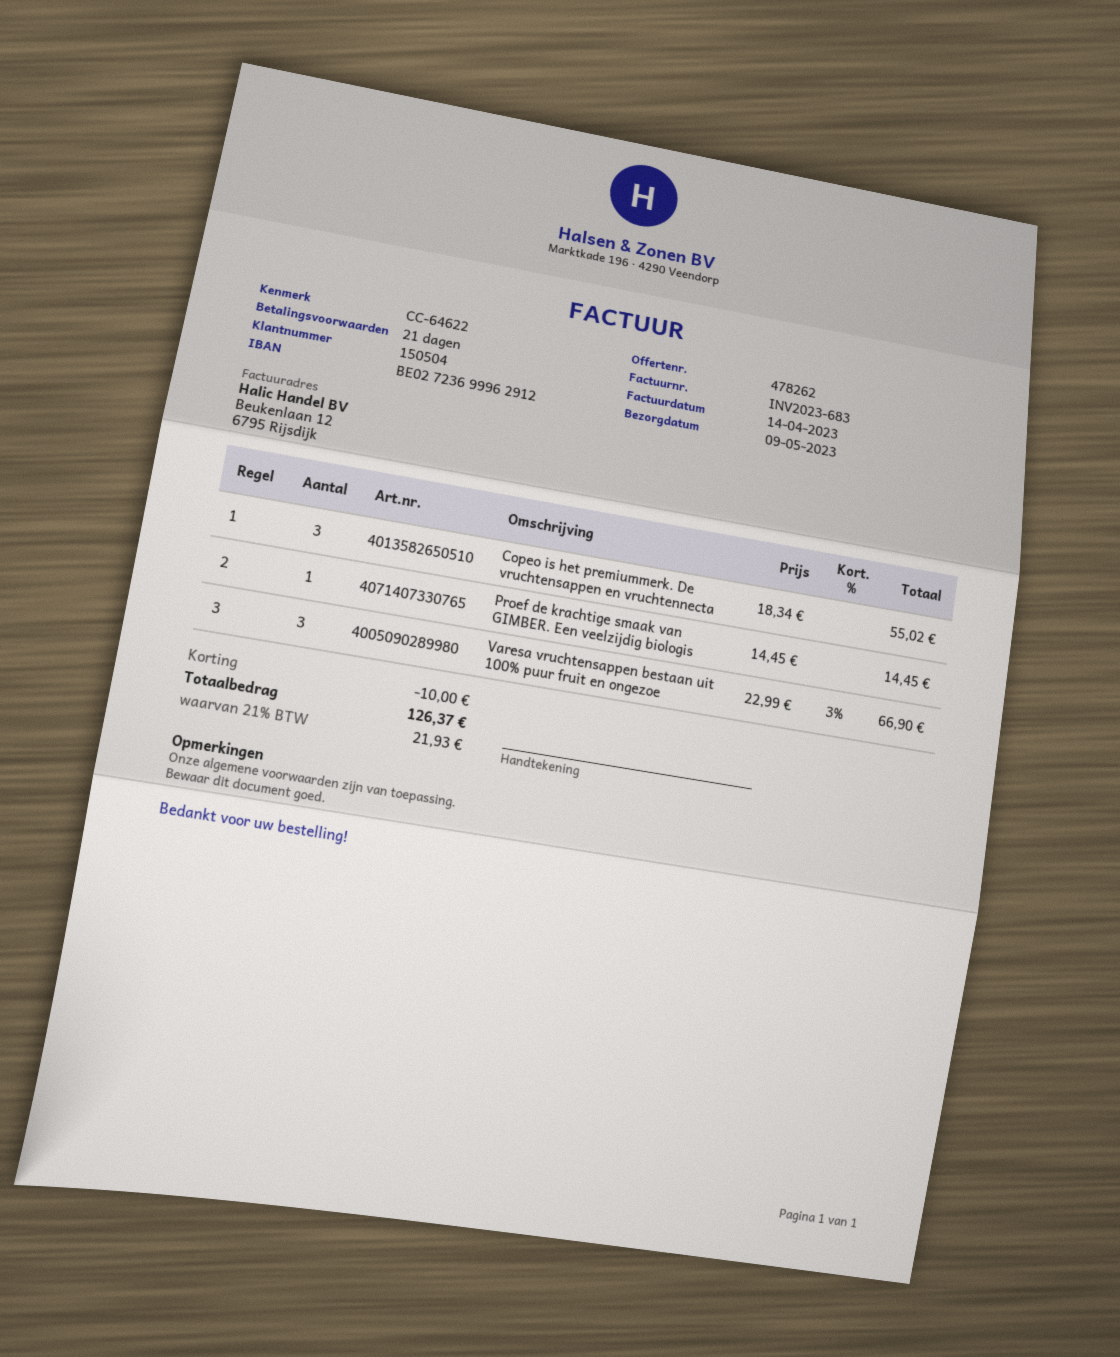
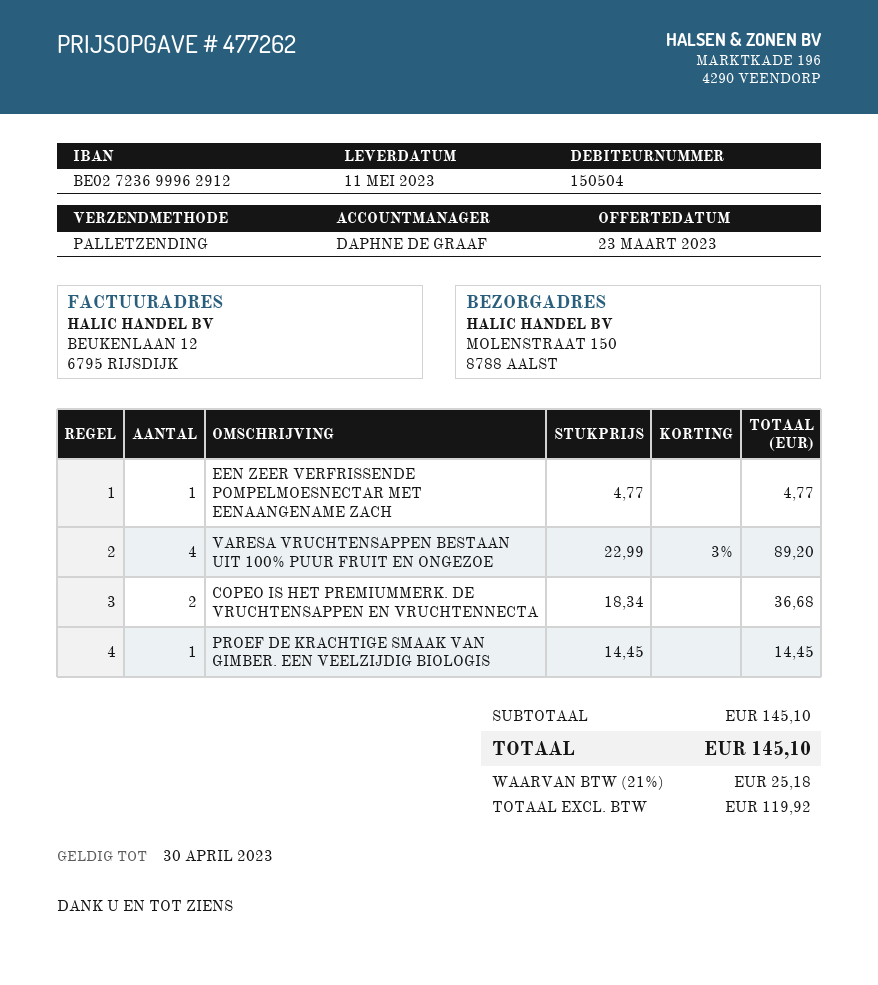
quote number: 478262 -> 477262
delivery date: 2023-05-09 -> 2023-05-11
Copeo is het premiummerk. De vruchtensappen en vruchtennecta: 3 x 18.34 = 55.02 -> 2 x 18.34 = 36.68
Varesa vruchtensappen bestaan uit 100% puur fruit en ongezoe: 3 x 22.99 - 3% = 66.90 -> 4 x 22.99 - 3% = 89.20
EEN ZEER VERFRISSENDE POMPELMOESNECTAR MET EENAANGENAME ZACH: none -> 1 x 4.77 = 4.77
discount: 10.00 -> none
tax: 21% = 21.93 -> 21% = 25.18
total: 126.37 -> 145.10

